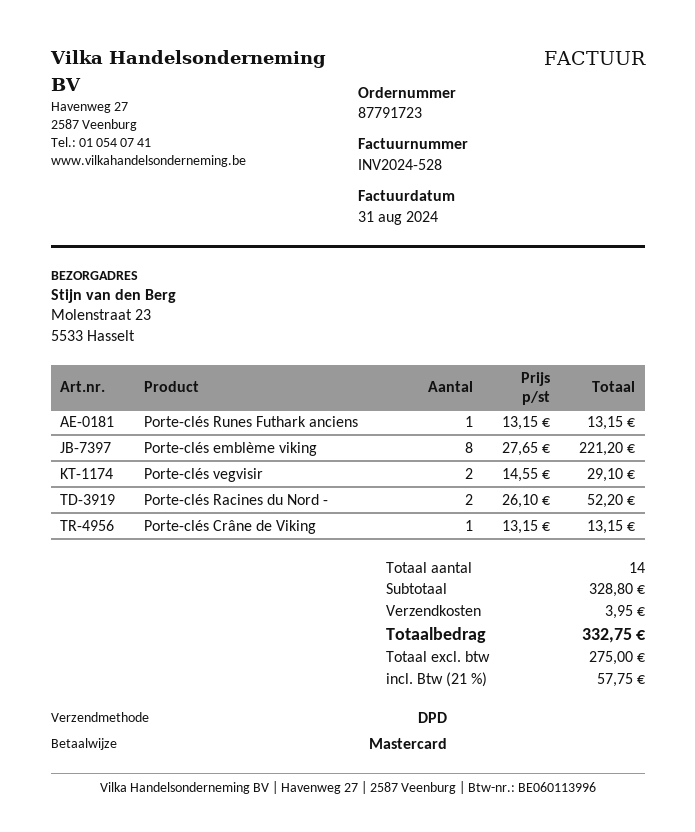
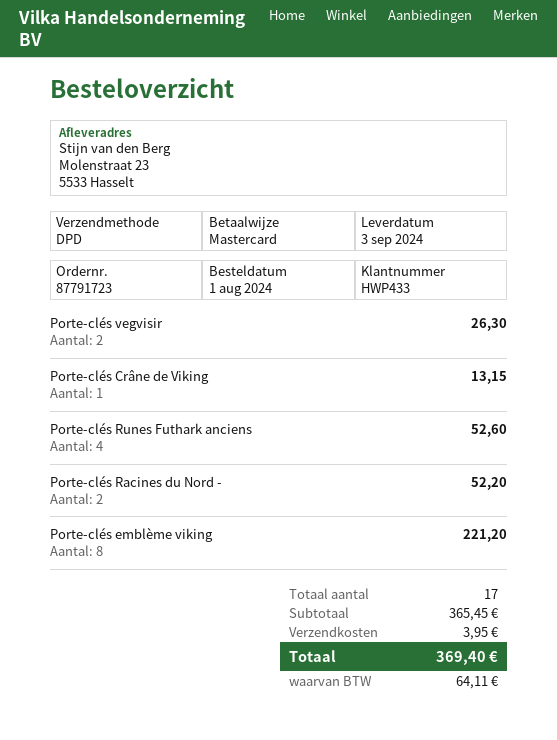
Porte-clés Runes Futhark anciens: 1 for 13.15 -> 4 for 52.60
Porte-clés vegvisir: 2 for 29.10 -> 2 for 26.30
total quantity: 14 -> 17
subtotal: 328.80 -> 365.45
tax: 57.75 -> 64.11
total: 332.75 -> 369.40

